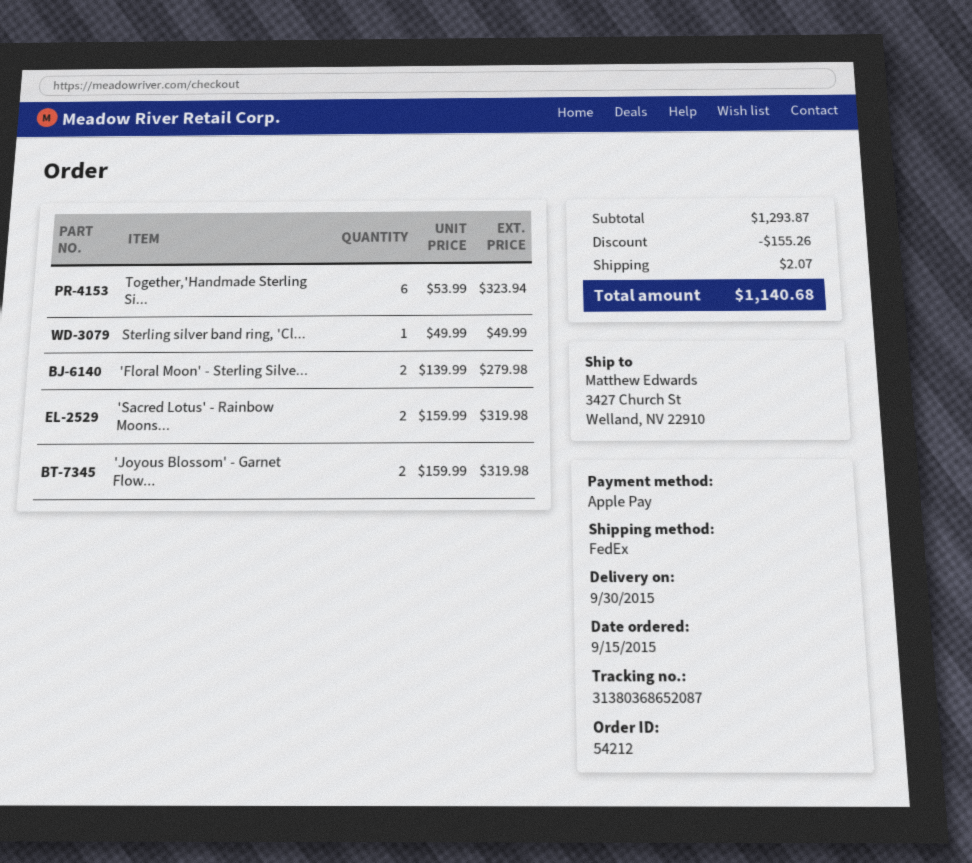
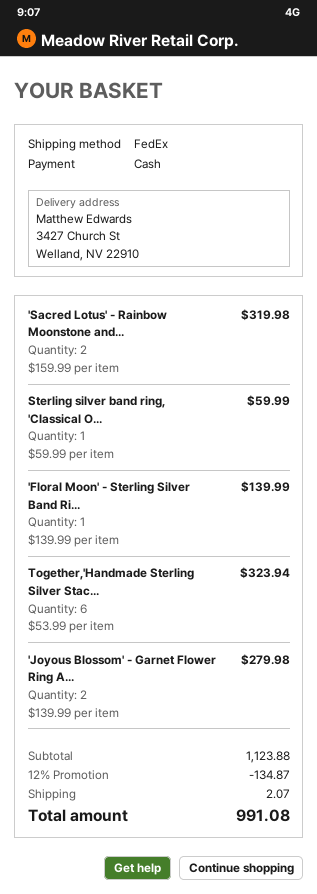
payment method: Apple Pay -> cash
Sterling silver band ring, 'Cl...: 1 x 49.99 = 49.99 -> 1 x 59.99 = 59.99
'Floral Moon' - Sterling Silve...: 2 x 139.99 = 279.98 -> 1 x 139.99 = 139.99
'Joyous Blossom' - Garnet Flow...: 2 x 159.99 = 319.98 -> 2 x 139.99 = 279.98
subtotal: 1293.87 -> 1123.88
discount: 155.26 -> 134.87
total: 1140.68 -> 991.08

